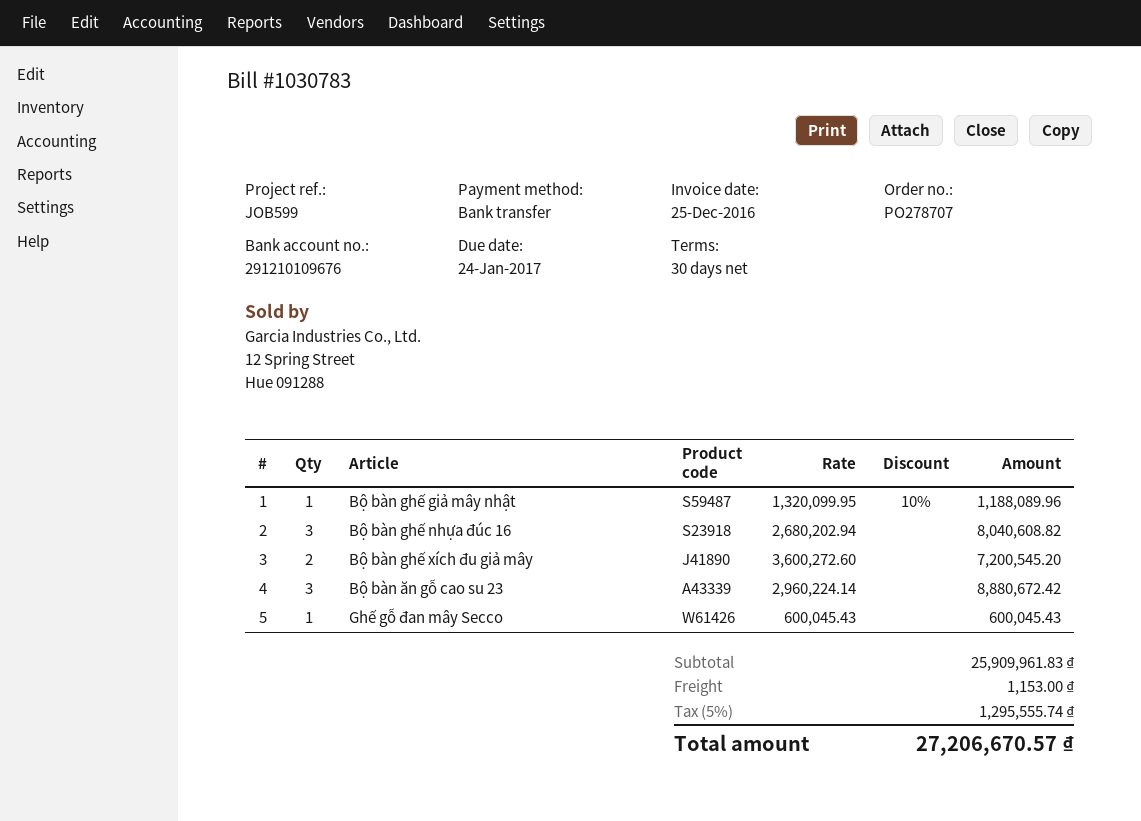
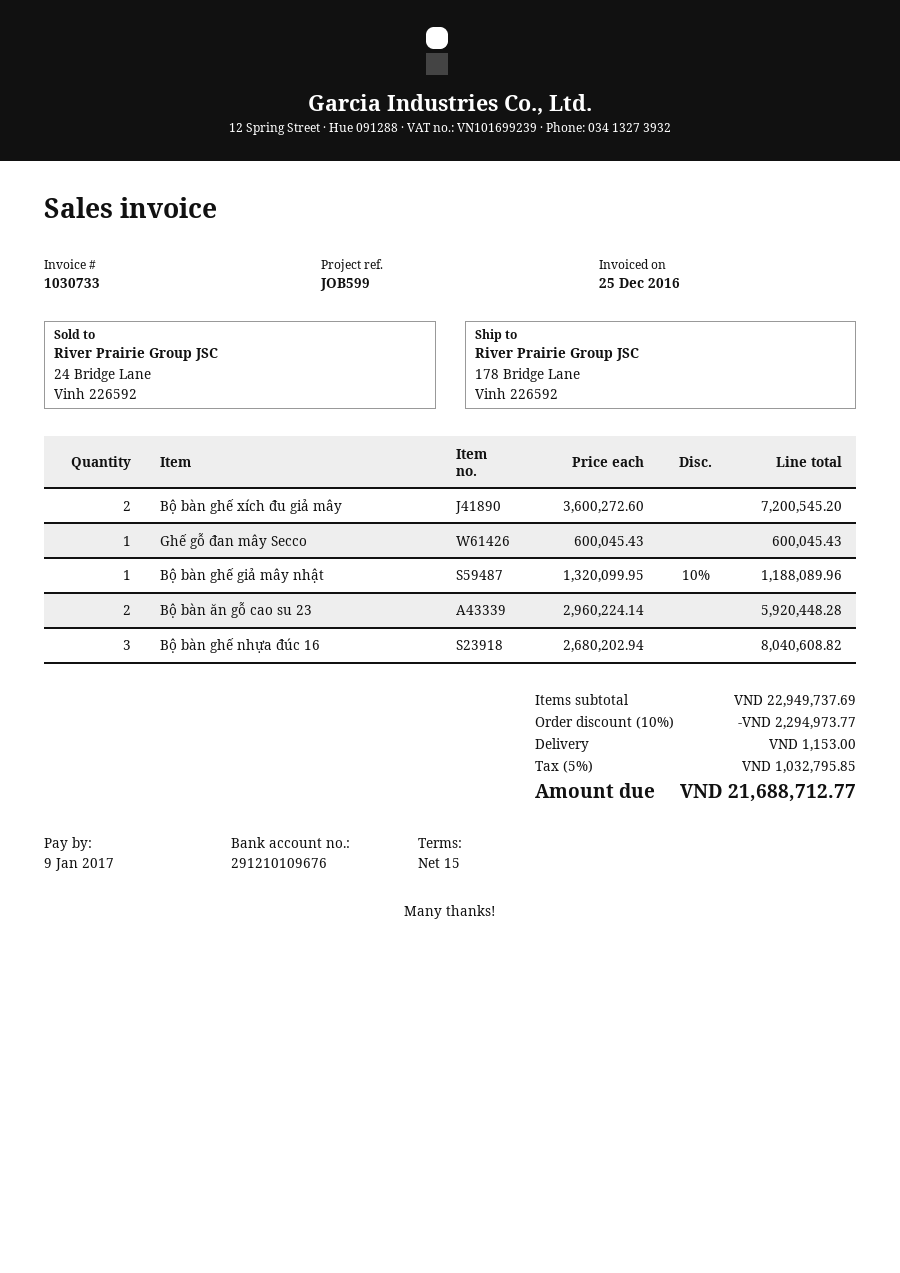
invoice number: 1030783 -> 1030733
payment terms: 30 days -> 15 days
due date: 2017-01-24 -> 2017-01-09
Bộ bàn ăn gỗ cao su 23: 3 x 2960224.14 = 8880672.42 -> 2 x 2960224.14 = 5920448.28
subtotal: 25909961.83 -> 22949737.69
discount: none -> 10% = 2294973.77
tax: 5% = 1295555.74 -> 5% = 1032795.85
total: 27206670.57 -> 21688712.77

